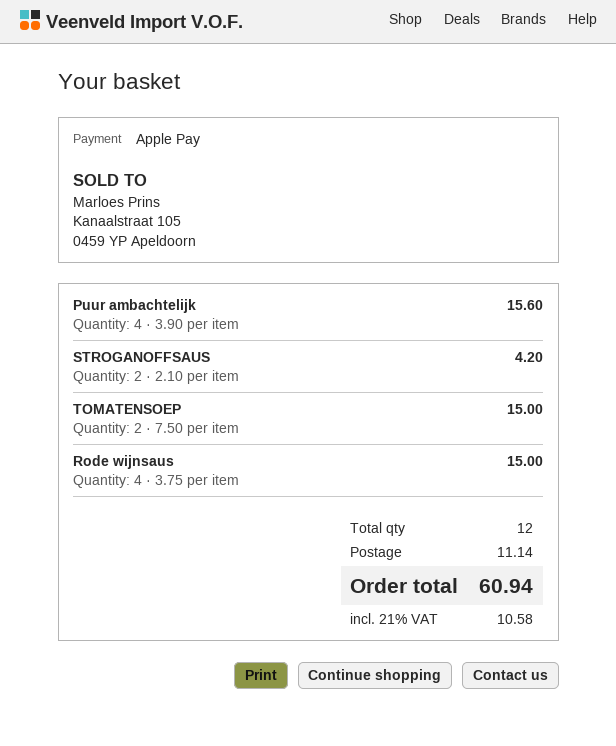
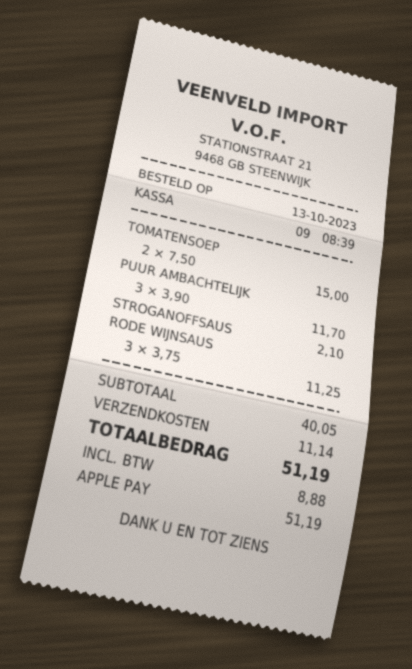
Puur ambachtelijk: 4 x 3.90 = 15.60 -> 3 x 3.90 = 11.70
STROGANOFFSAUS: 2 x 2.10 = 4.20 -> 1 x 2.10 = 2.10
Rode wijnsaus: 4 x 3.75 = 15.00 -> 3 x 3.75 = 11.25
tax: 10.58 -> 8.88
total: 60.94 -> 51.19

